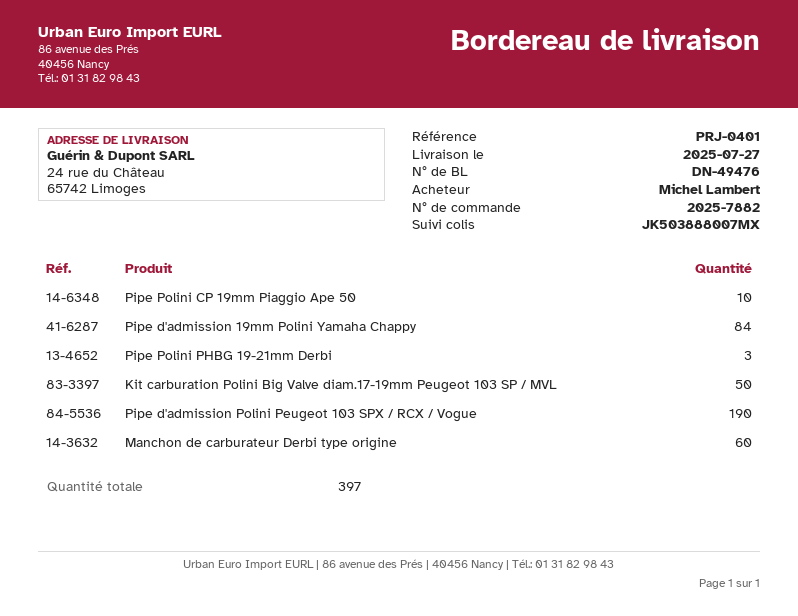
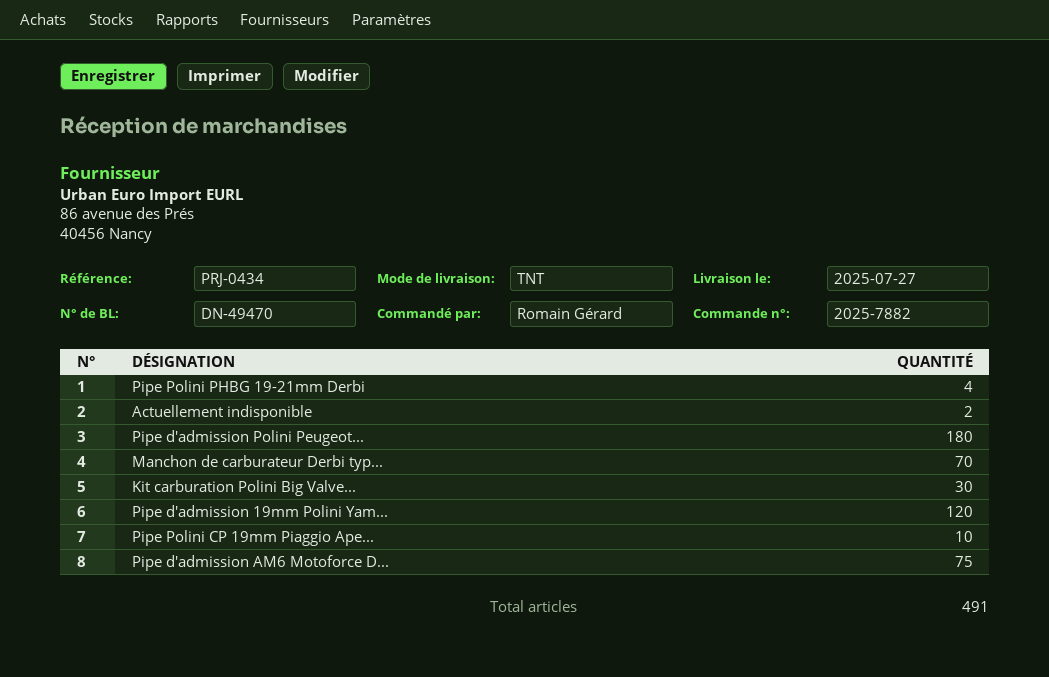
delivery note number: DN-49476 -> DN-49470
reference: PRJ-0401 -> PRJ-0434
ordered by: Michel Lambert -> Romain Gérard
Pipe d'admission 19mm Polini Yamaha Chappy: 84 -> 120
Pipe Polini PHBG 19-21mm Derbi: 3 -> 4
Kit carburation Polini Big Valve diam.17-19mm Peugeot 103 SP / MVL: 50 -> 30
Pipe d'admission Polini Peugeot 103 SPX / RCX / Vogue: 190 -> 180
Manchon de carburateur Derbi type origine: 60 -> 70
Actuellement indisponible: none -> 2
Pipe d'admission AM6 Motoforce D...: none -> 75
total quantity: 397 -> 491

